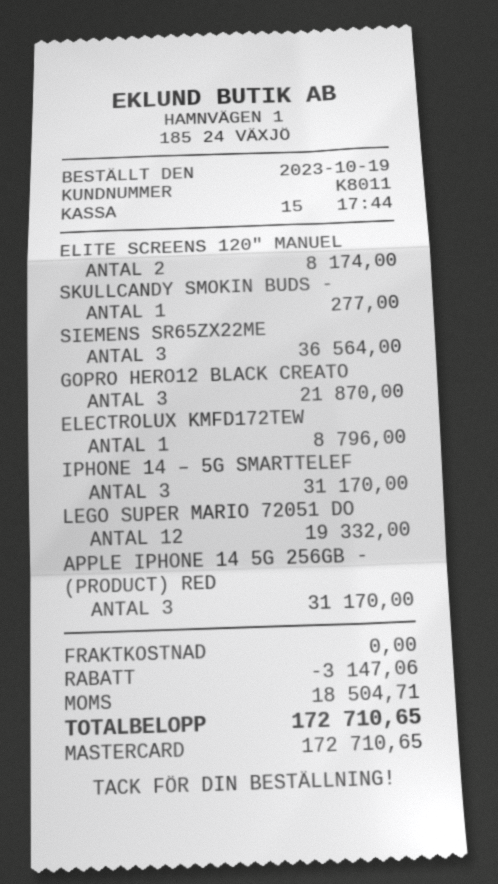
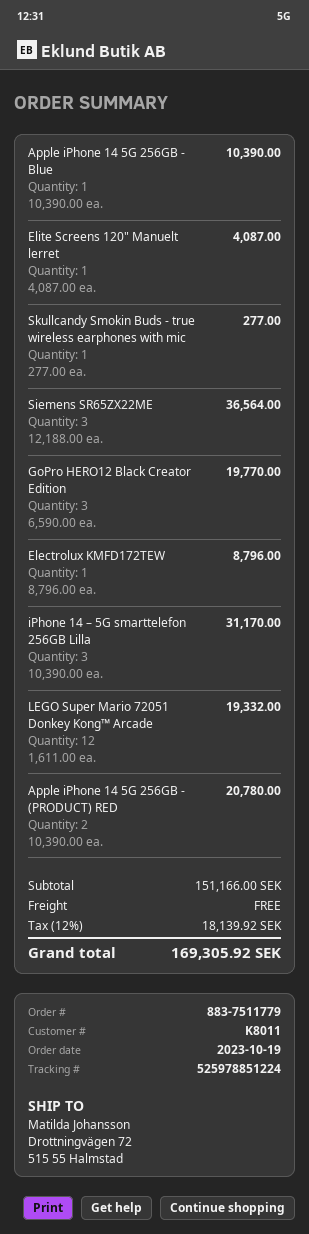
ELITE SCREENS 120" MANUEL: 2 for 8174.00 -> 1 for 4087.00
GOPRO HERO12 BLACK CREATO: 3 for 21870.00 -> 3 for 19770.00
APPLE IPHONE 14 5G 256GB - (PRODUCT) RED: 3 for 31170.00 -> 2 for 20780.00
Apple iPhone 14 5G 256GB - Blue: none -> 1 for 10390.00
discount: 3147.06 -> none
tax: 18504.71 -> 18139.92
total: 172710.65 -> 169305.92

